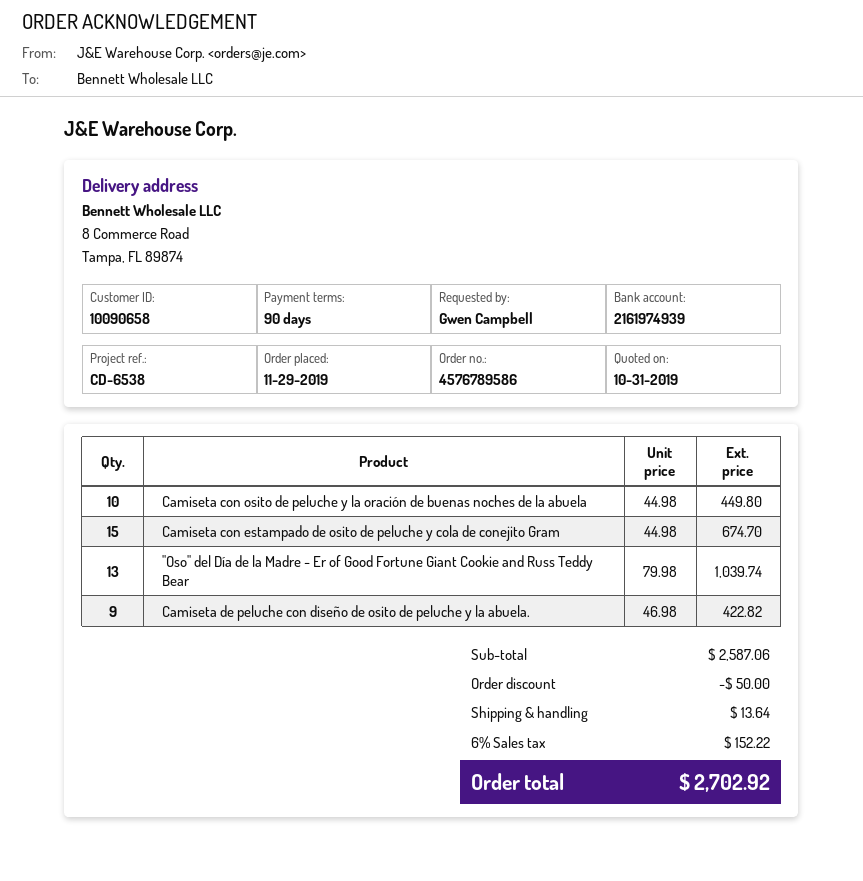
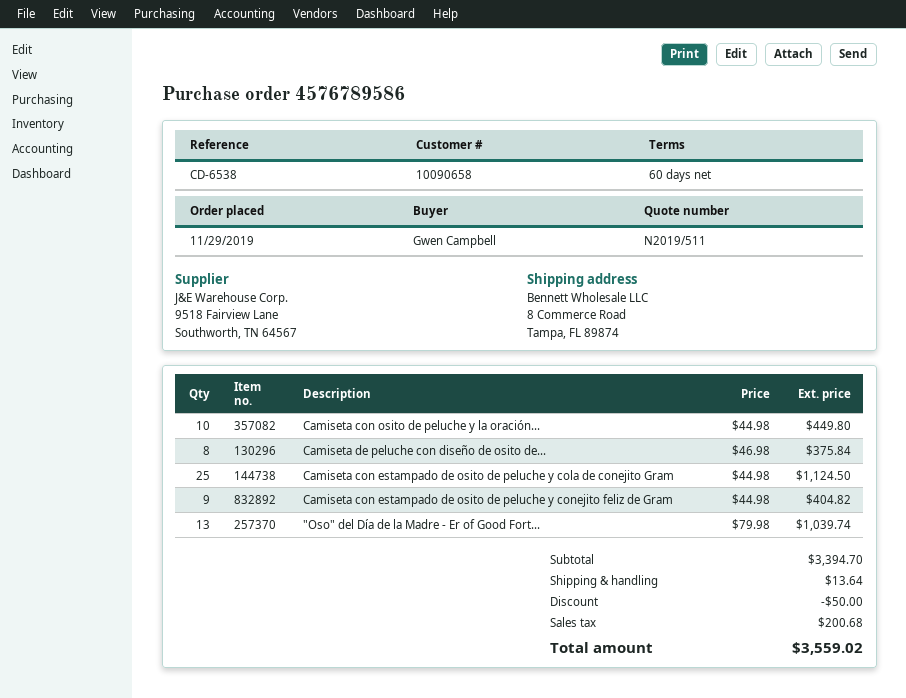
payment terms: 90 days -> 60 days
Camiseta con estampado de osito de peluche y cola de conejito Gram: 15 x 44.98 = 674.70 -> 25 x 44.98 = 1124.50
Camiseta de peluche con diseño de osito de peluche y la abuela.: 9 x 46.98 = 422.82 -> 8 x 46.98 = 375.84
Camiseta con estampado de osito de peluche y conejito feliz de Gram: none -> 9 x 44.98 = 404.82
subtotal: 2587.06 -> 3394.70
tax: 152.22 -> 200.68
total: 2702.92 -> 3559.02

